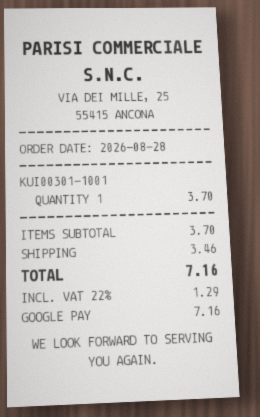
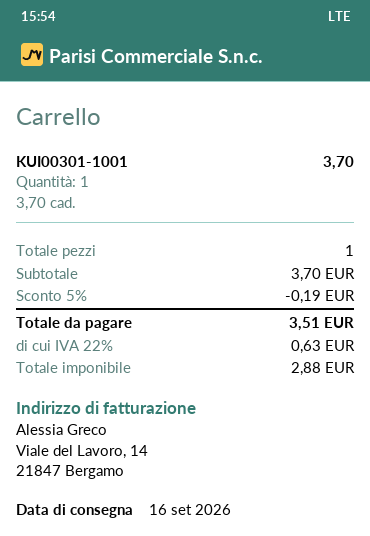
discount: none -> 5% = 0.19
shipping: 3.46 -> none
tax: 22% = 1.29 -> 22% = 0.63
total: 7.16 -> 3.51

